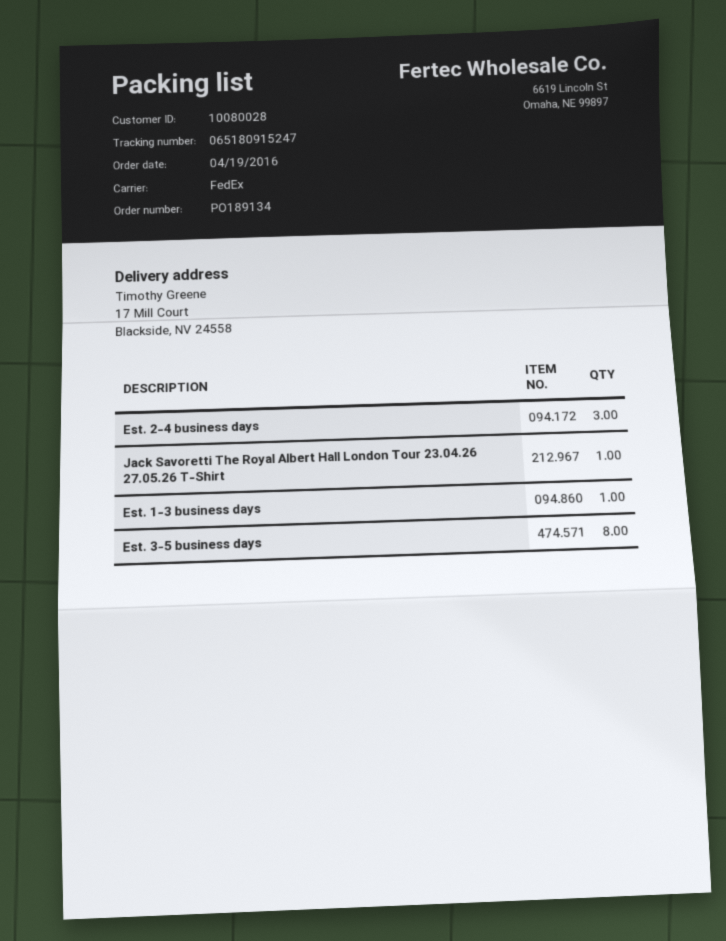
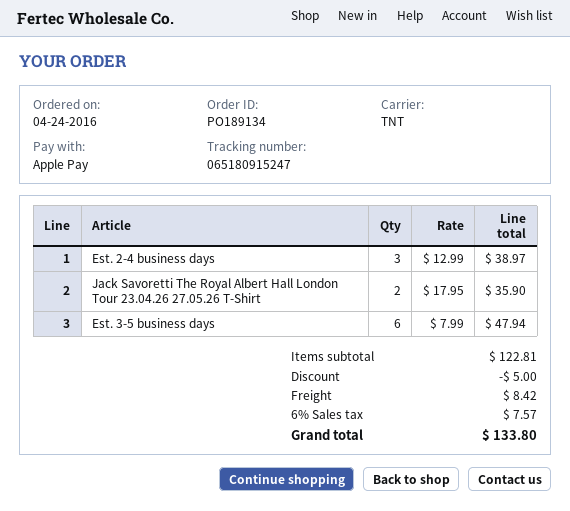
order date: 2016-04-19 -> 2016-04-24
shipping method: FedEx -> TNT
Jack Savoretti The Royal Albert Hall London Tour 23.04.26 27.05.26 T-Shirt: 1 -> 2
Est. 1-3 business days: 1 -> none
Est. 3-5 business days: 8 -> 6

